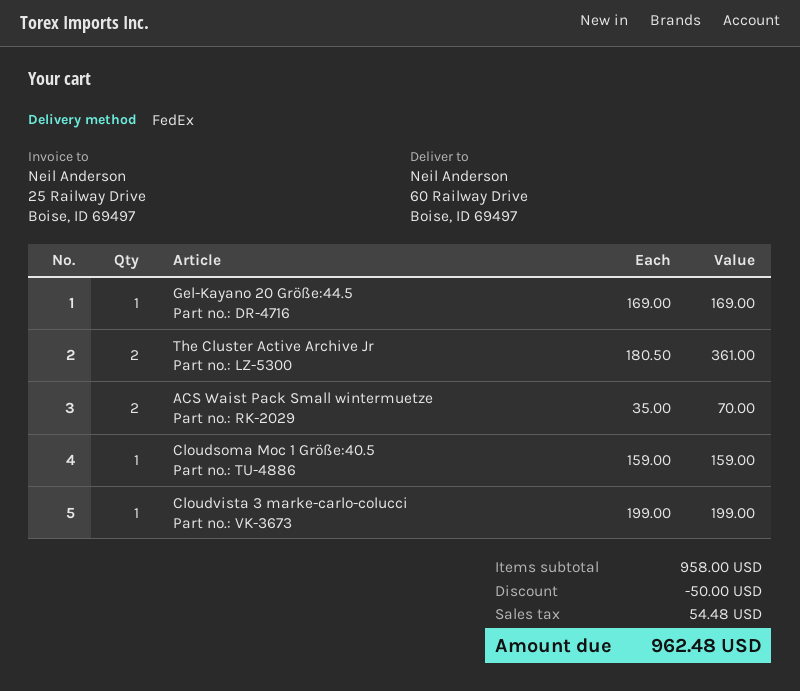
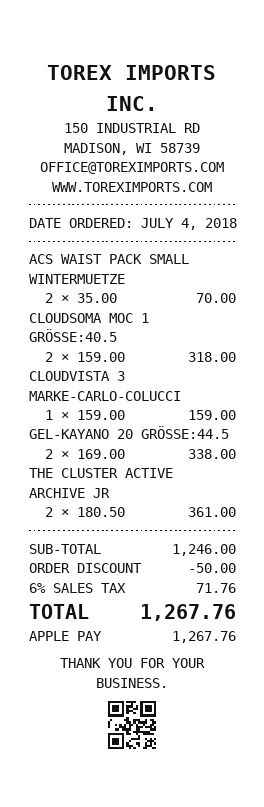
Gel-Kayano 20 Größe:44.5: 1 x 169.00 = 169.00 -> 2 x 169.00 = 338.00
Cloudsoma Moc 1 Größe:40.5: 1 x 159.00 = 159.00 -> 2 x 159.00 = 318.00
Cloudvista 3 marke-carlo-colucci: 1 x 199.00 = 199.00 -> 1 x 159.00 = 159.00
subtotal: 958.00 -> 1246.00
tax: 54.48 -> 71.76
total: 962.48 -> 1267.76

